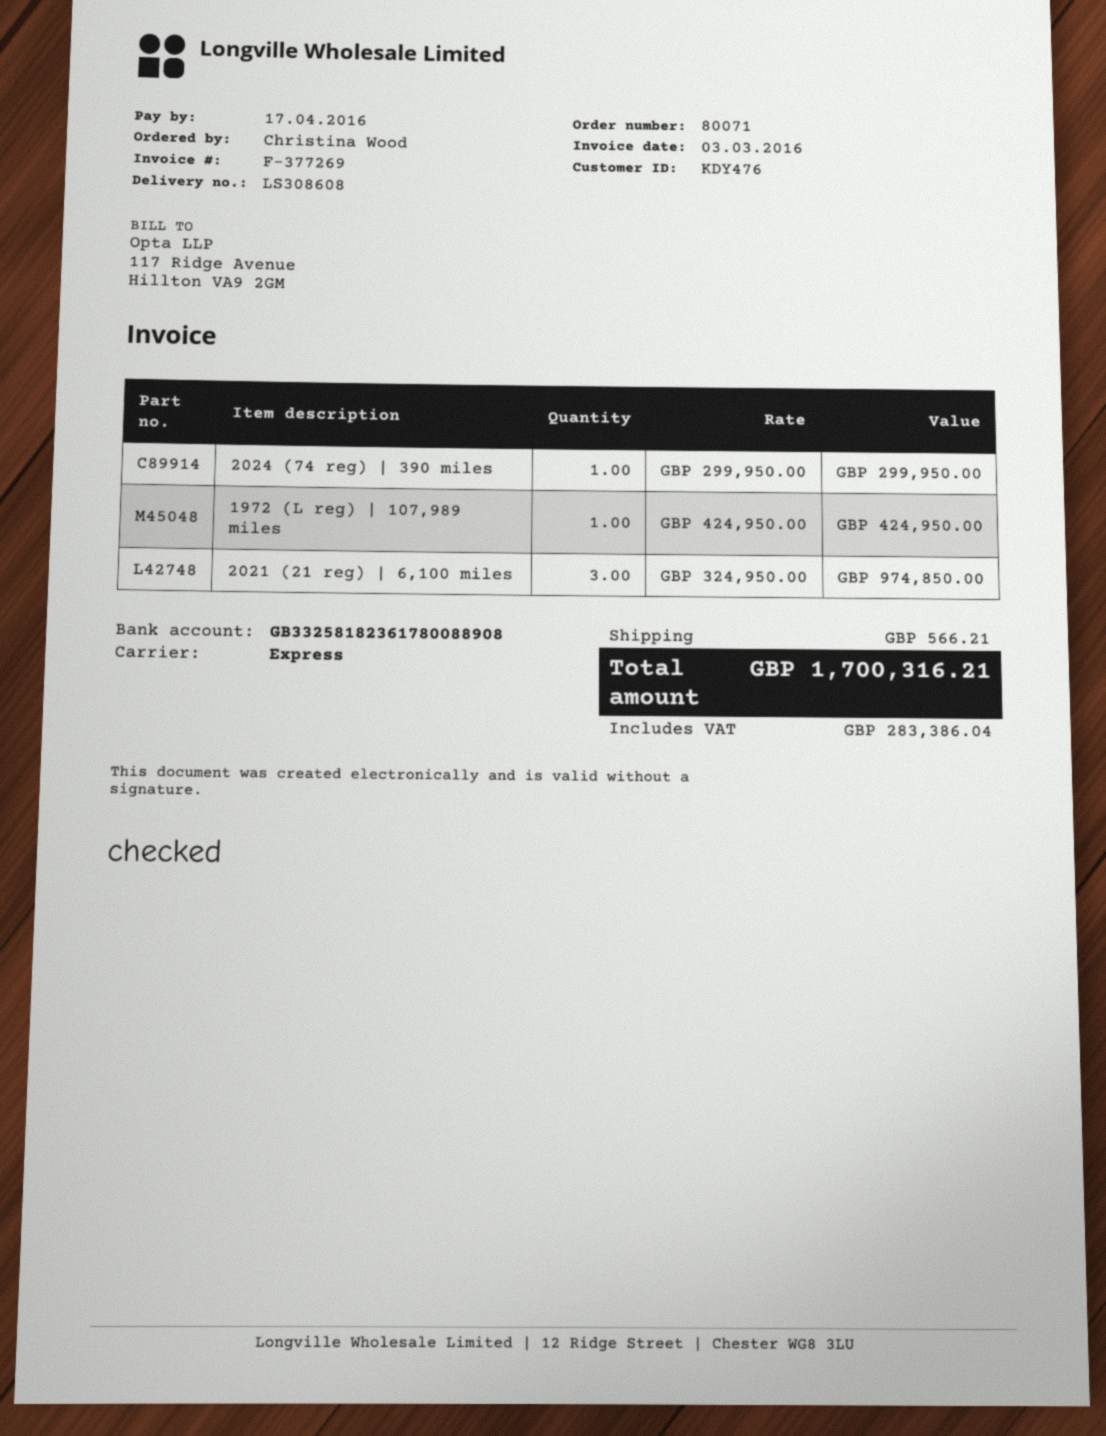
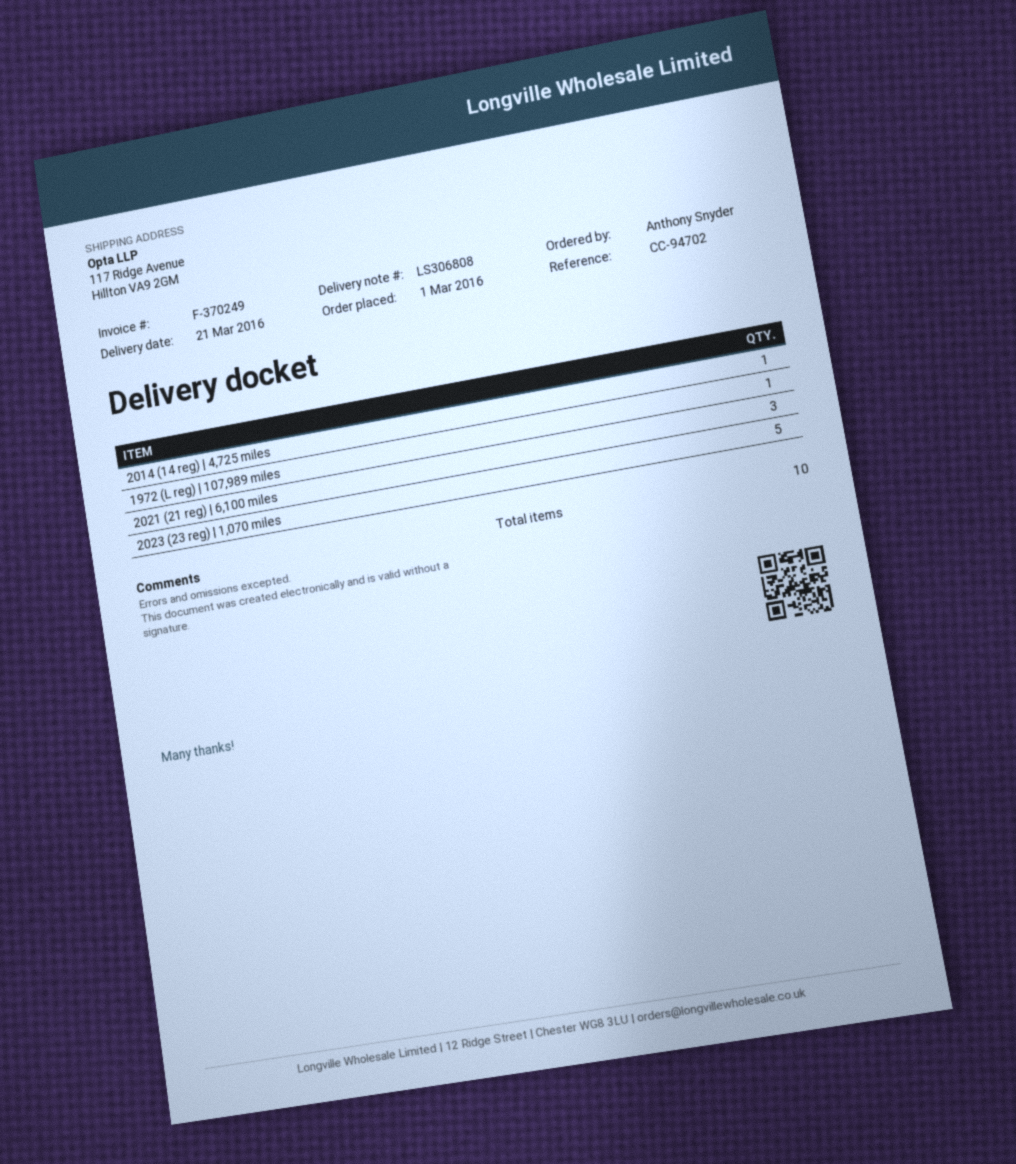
delivery note number: LS308608 -> LS306808
invoice number: F-377269 -> F-370249
ordered by: Christina Wood -> Anthony Snyder
2024 (74 reg) | 390 miles: 1 -> none
2014 (14 reg) | 4,725 miles: none -> 1
2023 (23 reg) | 1,070 miles: none -> 5

